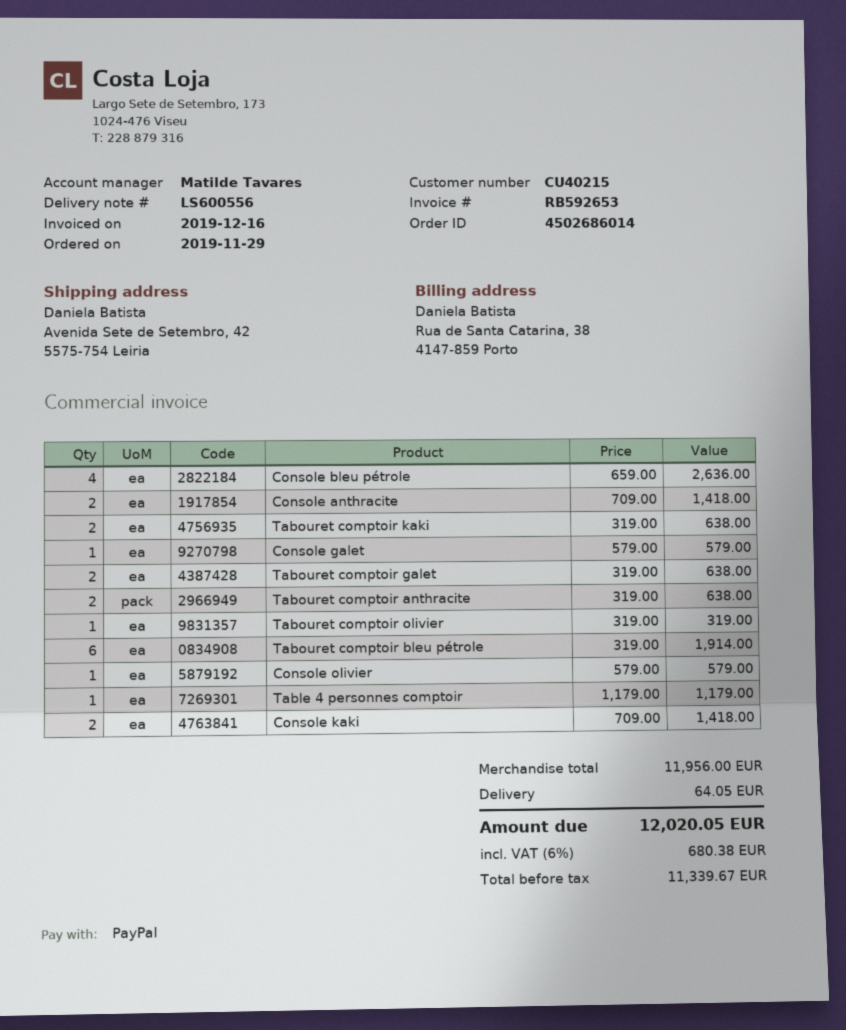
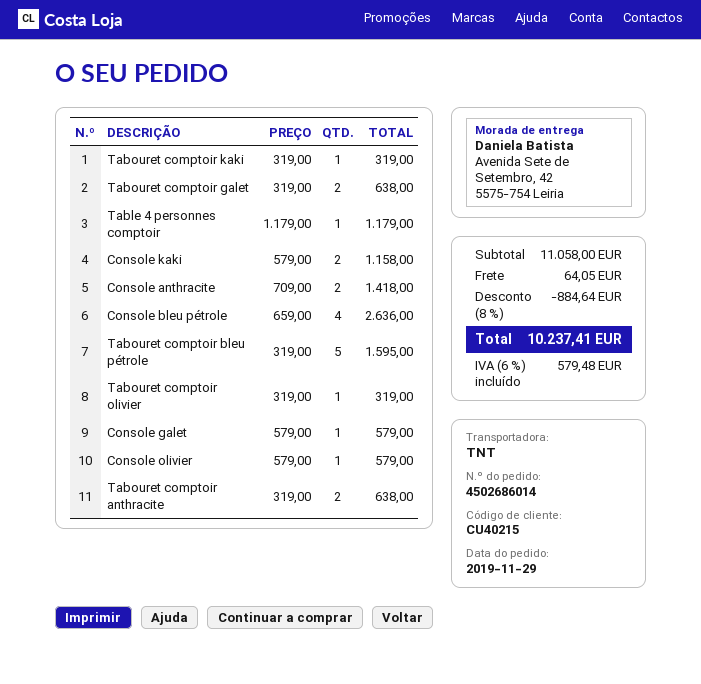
Tabouret comptoir kaki: 2 x 319.00 = 638.00 -> 1 x 319.00 = 319.00
Tabouret comptoir bleu pétrole: 6 x 319.00 = 1914.00 -> 5 x 319.00 = 1595.00
Console kaki: 2 x 709.00 = 1418.00 -> 2 x 579.00 = 1158.00
subtotal: 11956.00 -> 11058.00
discount: none -> 8% = 884.64
tax: 6% = 680.38 -> 6% = 579.48
total: 12020.05 -> 10237.41

